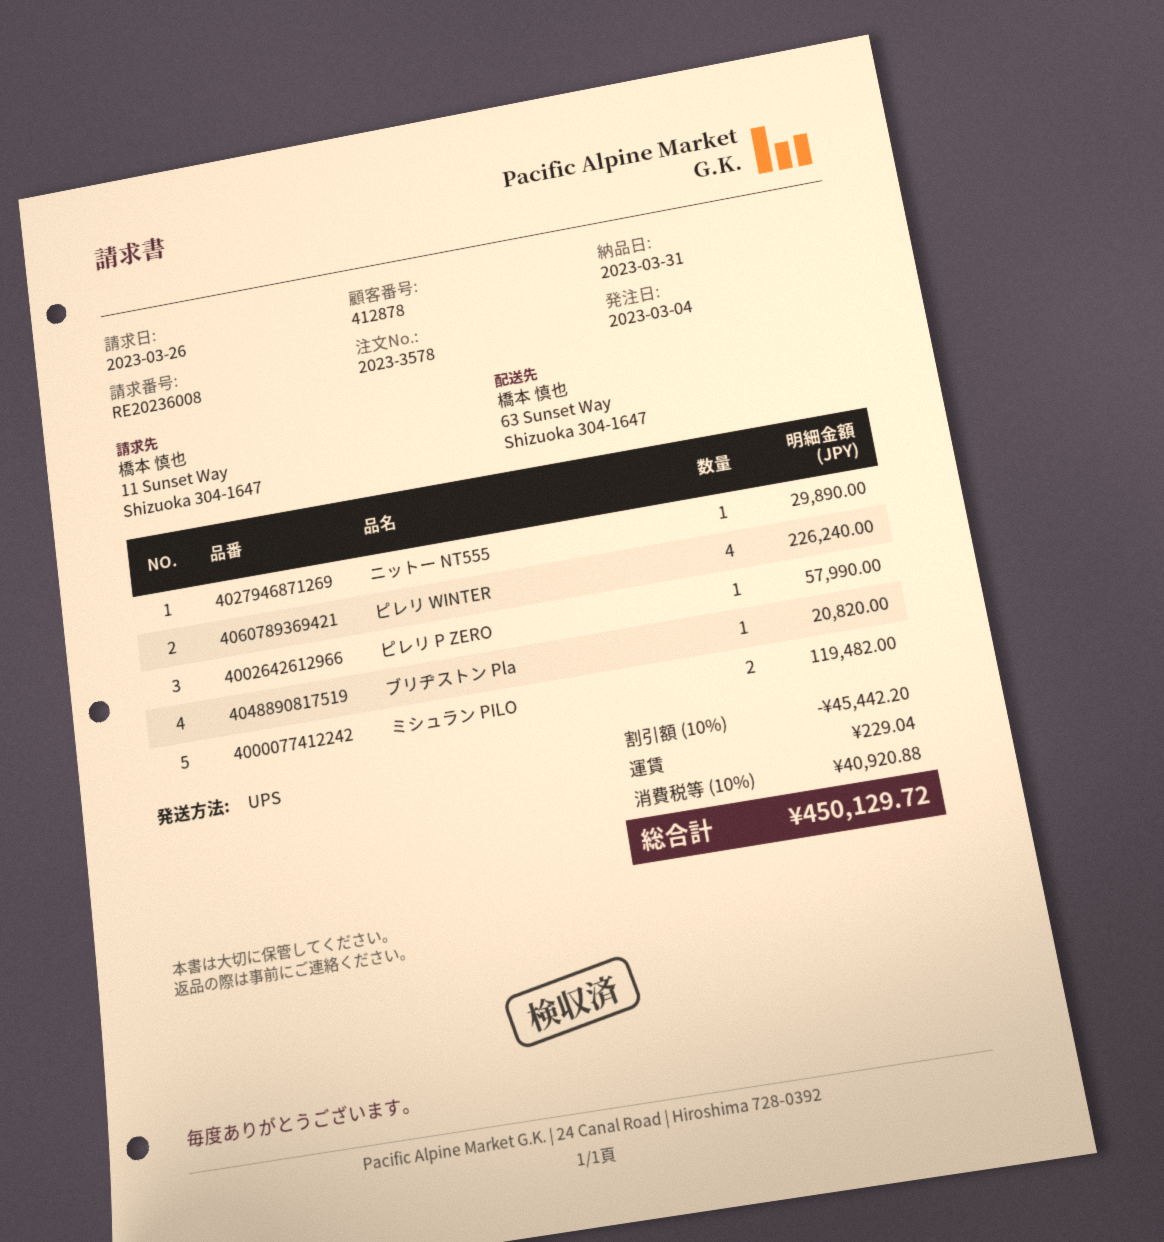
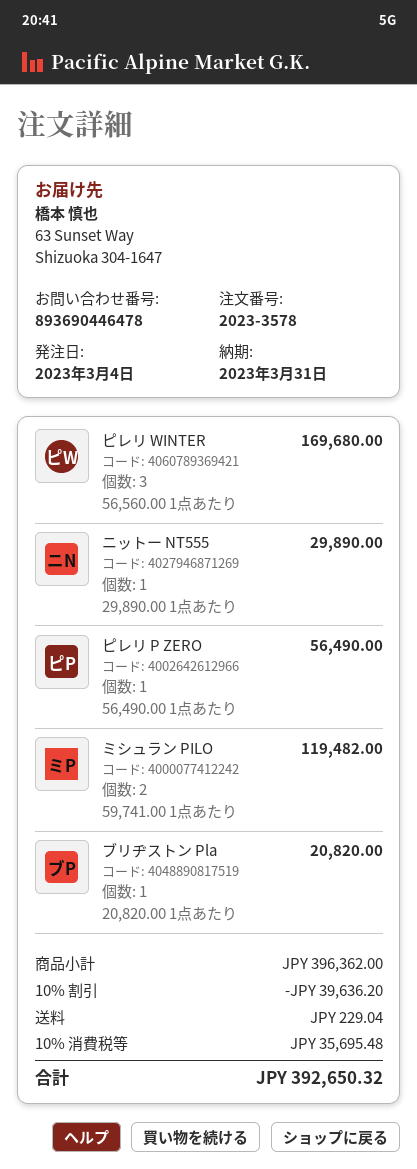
ピレリ WINTER: 4 for 226240.00 -> 3 for 169680.00
ピレリ P ZERO: 1 for 57990.00 -> 1 for 56490.00
discount: 10% = 45442.20 -> 10% = 39636.20
tax: 10% = 40920.88 -> 10% = 35695.48
total: 450129.72 -> 392650.32

